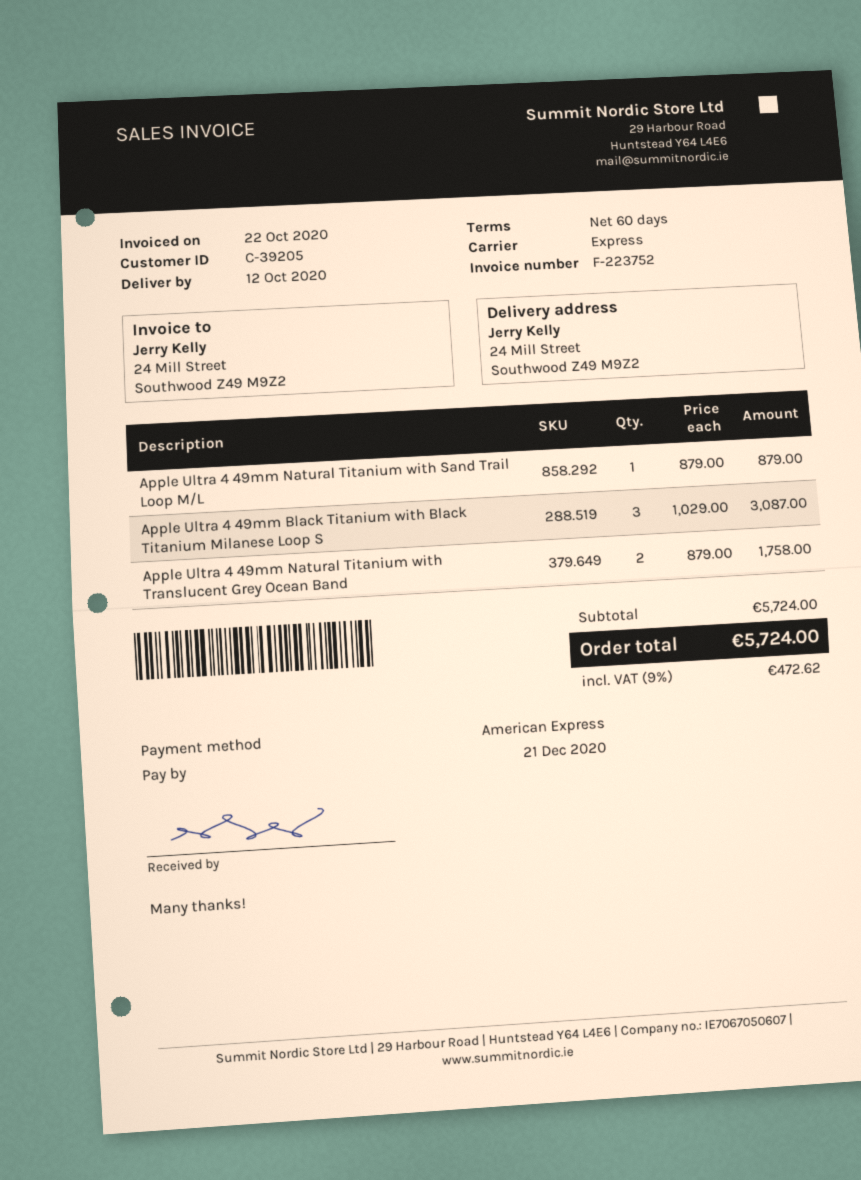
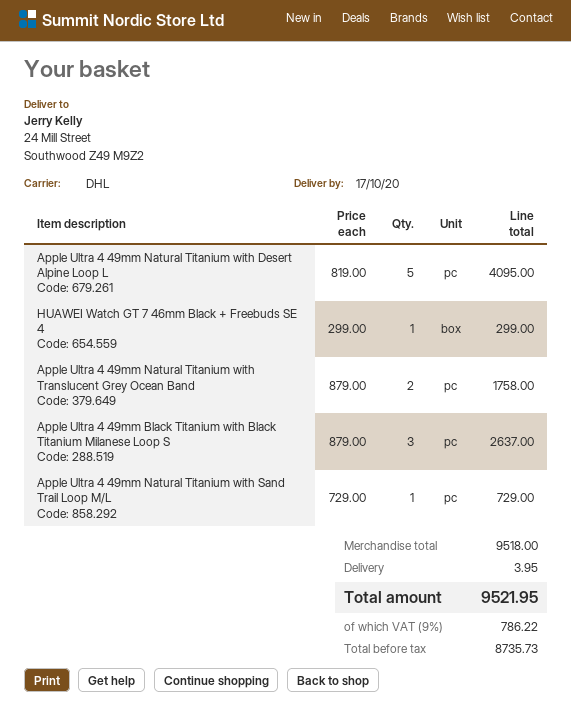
delivery date: 2020-10-12 -> 2020-10-17
shipping method: express -> DHL
Apple Ultra 4 49mm Natural Titanium with Sand Trail Loop M/L: 1 x 879.00 = 879.00 -> 1 x 729.00 = 729.00
Apple Ultra 4 49mm Black Titanium with Black Titanium Milanese Loop S: 3 x 1029.00 = 3087.00 -> 3 x 879.00 = 2637.00
Apple Ultra 4 49mm Natural Titanium with Desert Alpine Loop L: none -> 5 x 819.00 = 4095.00
HUAWEI Watch GT 7 46mm Black + Freebuds SE 4: none -> 1 x 299.00 = 299.00
subtotal: 5724.00 -> 9518.00
shipping: none -> 3.95
tax: 9% = 472.62 -> 9% = 786.22
total: 5724.00 -> 9521.95

